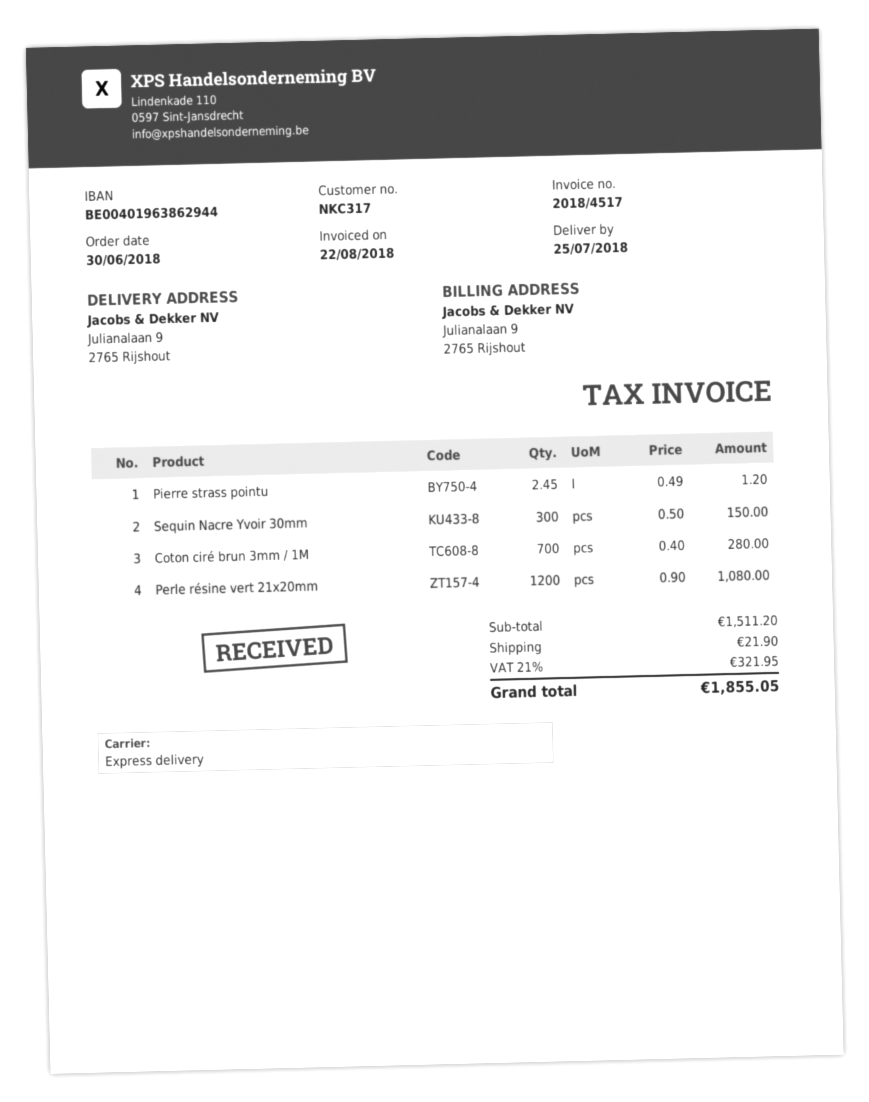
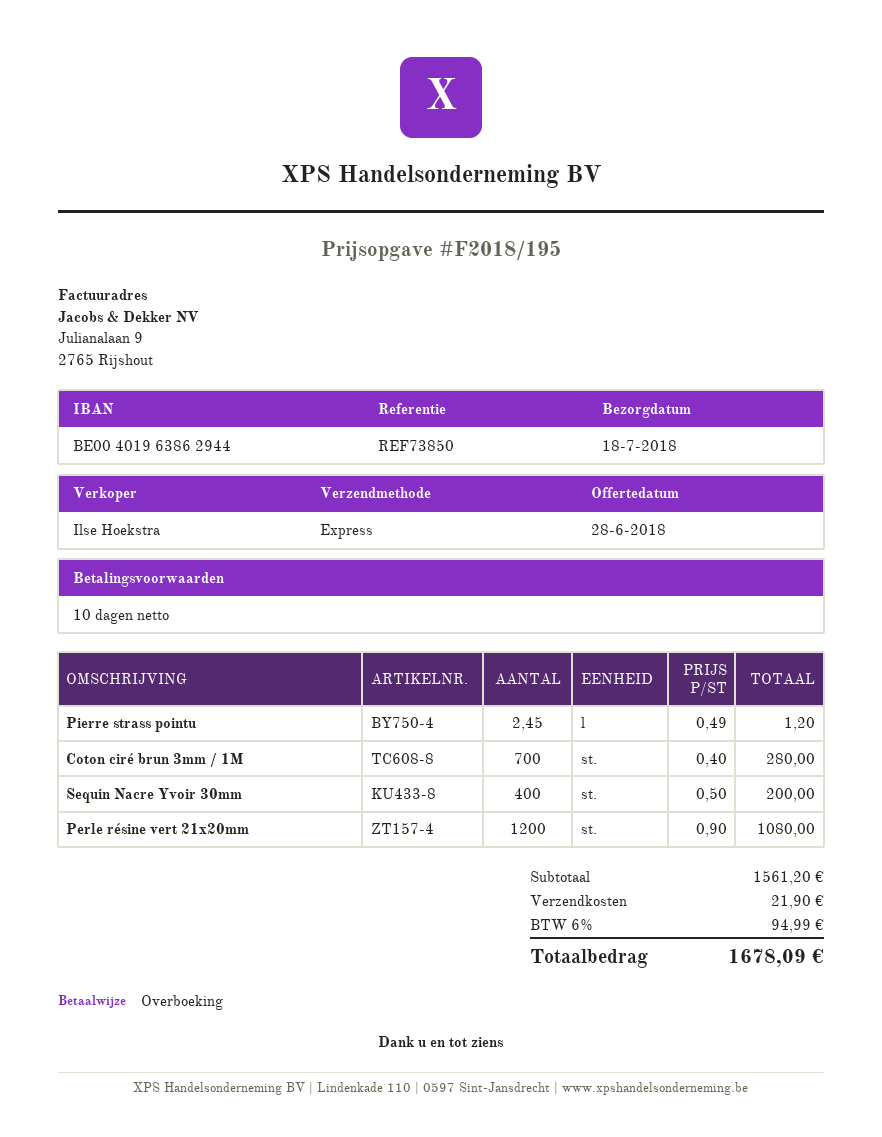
delivery date: 2018-07-25 -> 2018-07-18
Sequin Nacre Yvoir 30mm: 300 x 0.50 = 150.00 -> 400 x 0.50 = 200.00
subtotal: 1511.20 -> 1561.20
tax: 21% = 321.95 -> 6% = 94.99
total: 1855.05 -> 1678.09

